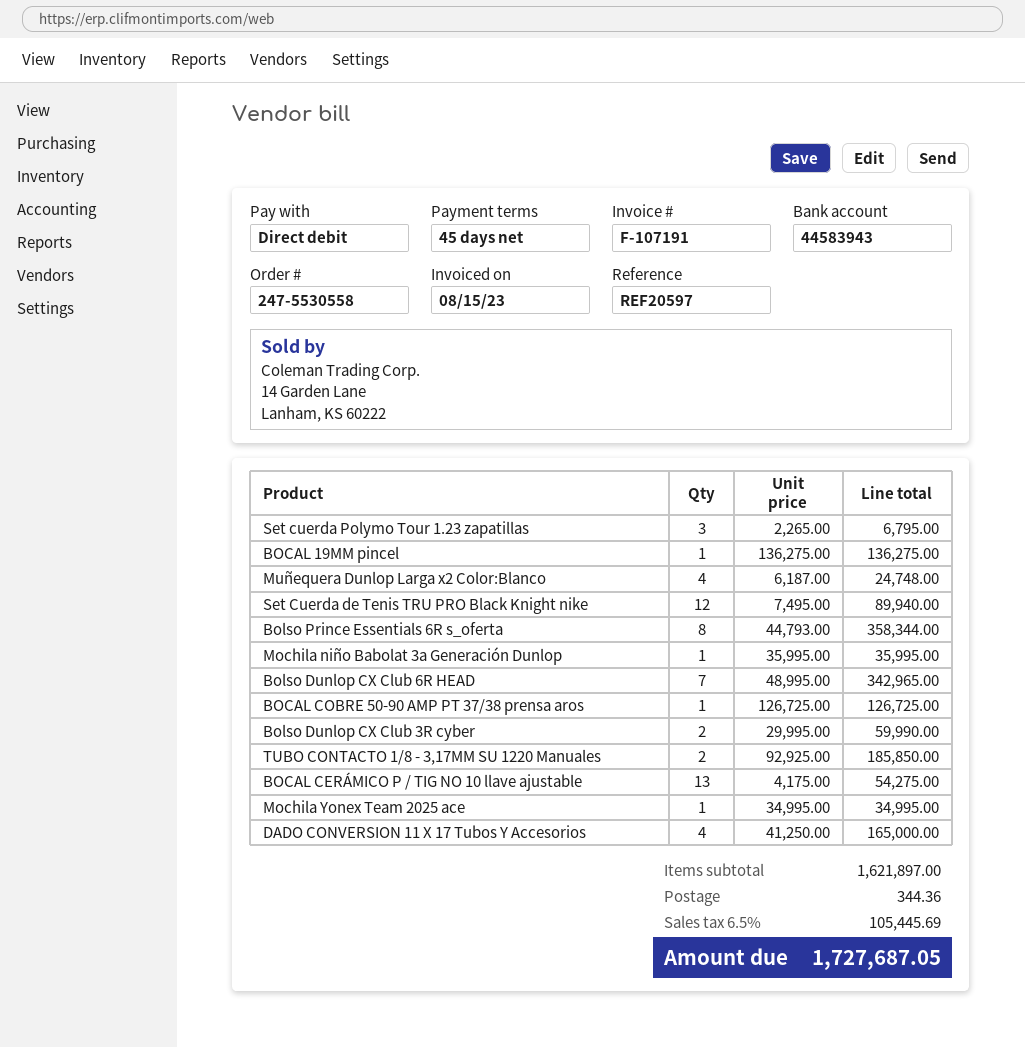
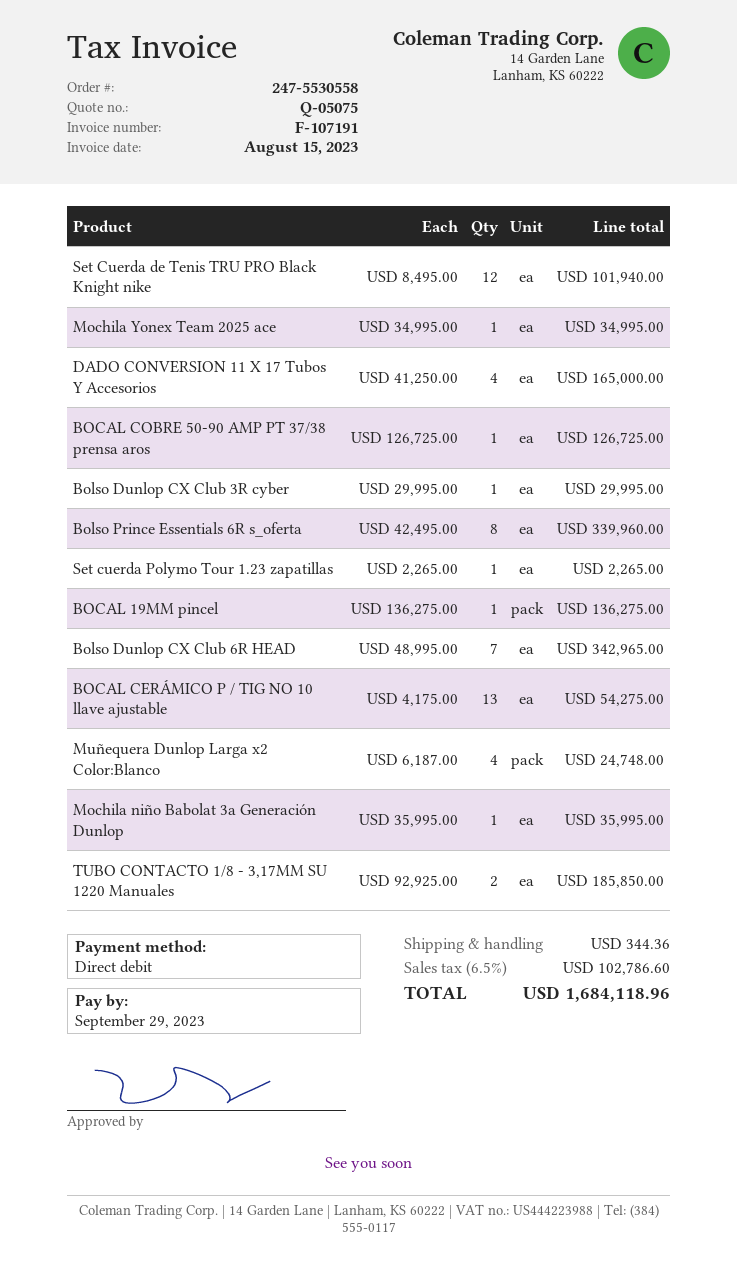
Set cuerda Polymo Tour 1.23 zapatillas: 3 x 2265.00 = 6795.00 -> 1 x 2265.00 = 2265.00
Set Cuerda de Tenis TRU PRO Black Knight nike: 12 x 7495.00 = 89940.00 -> 12 x 8495.00 = 101940.00
Bolso Prince Essentials 6R s_oferta: 8 x 44793.00 = 358344.00 -> 8 x 42495.00 = 339960.00
Bolso Dunlop CX Club 3R cyber: 2 x 29995.00 = 59990.00 -> 1 x 29995.00 = 29995.00
tax: 6.5% = 105445.69 -> 6.5% = 102786.60
total: 1727687.05 -> 1684118.96

